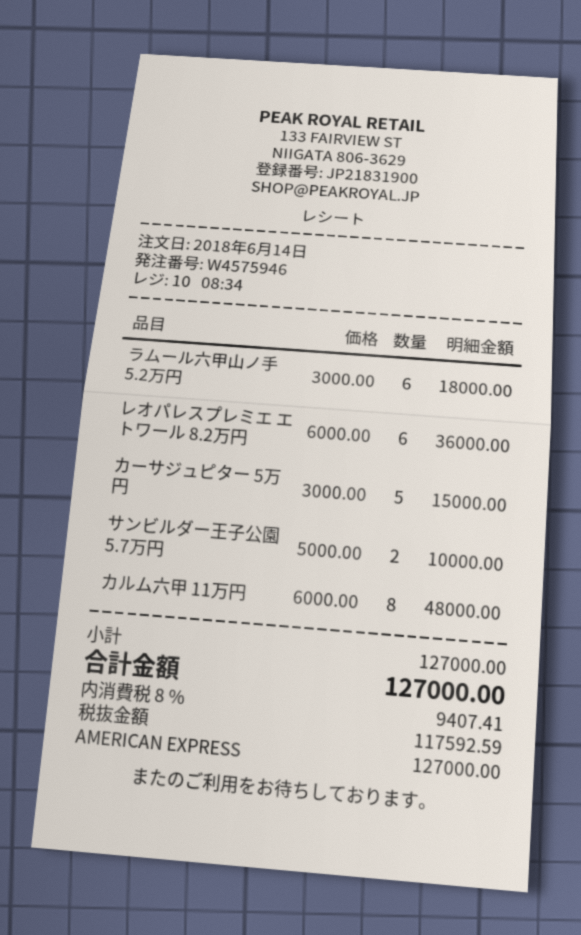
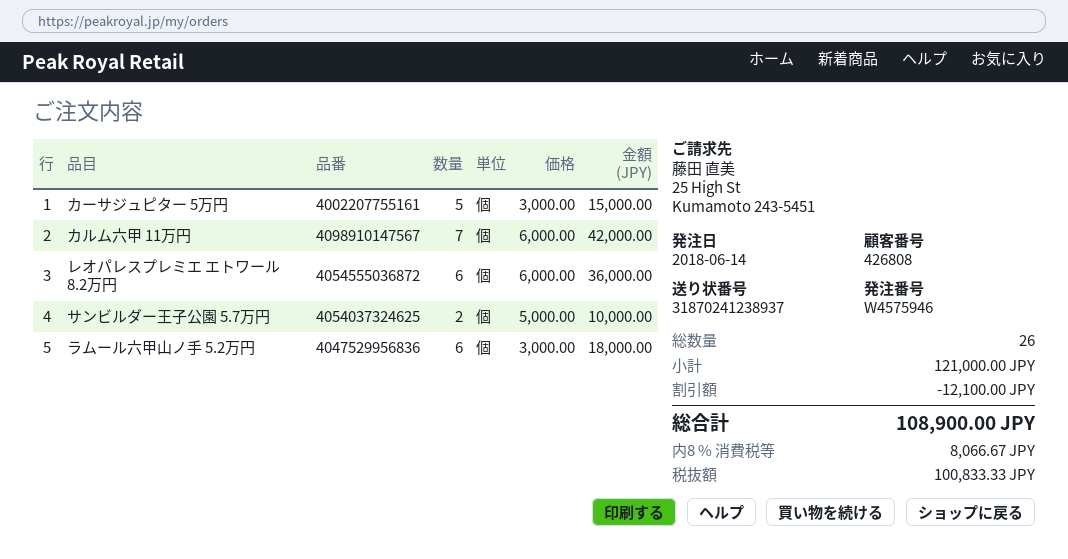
カルム六甲 11万円: 8 x 6000.00 = 48000.00 -> 7 x 6000.00 = 42000.00
subtotal: 127000.00 -> 121000.00
discount: none -> 12100.00
net: 117592.59 -> 100833.33
tax: 8% = 9407.41 -> 8% = 8066.67
total: 127000.00 -> 108900.00

